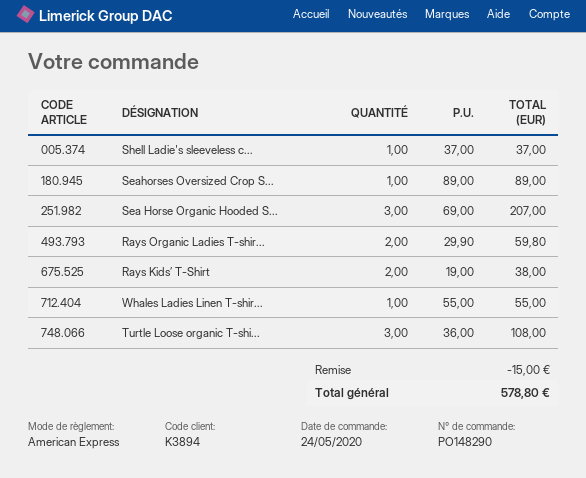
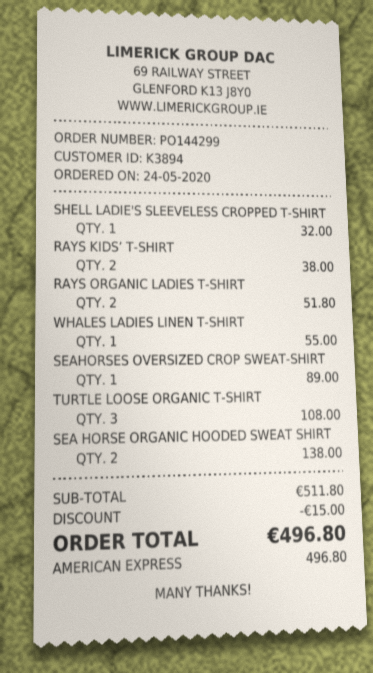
order number: PO148290 -> PO144299
Shell Ladie's sleeveless c...: 1 for 37.00 -> 1 for 32.00
Sea Horse Organic Hooded S...: 3 for 207.00 -> 2 for 138.00
Rays Organic Ladies T-shir...: 2 for 59.80 -> 2 for 51.80
total: 578.80 -> 496.80

